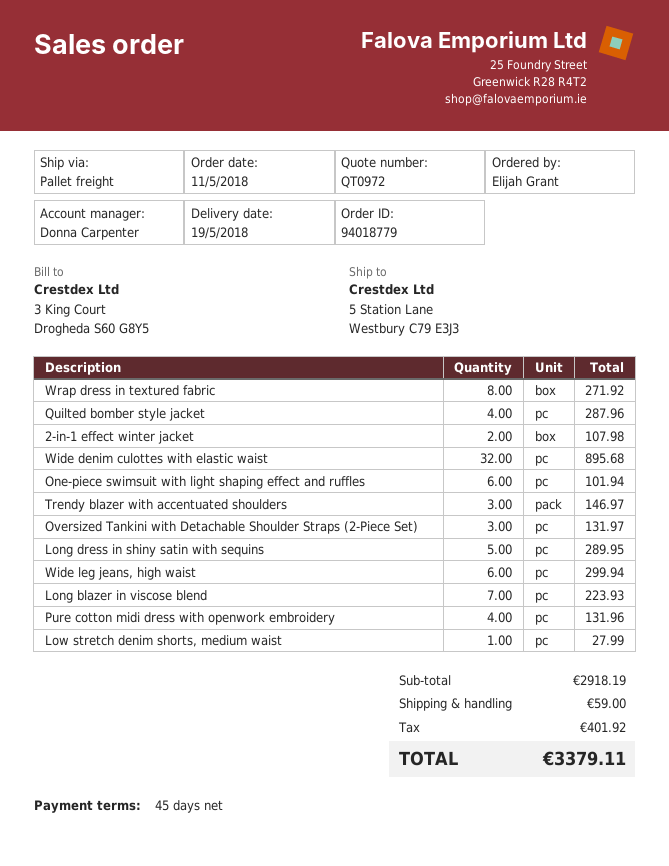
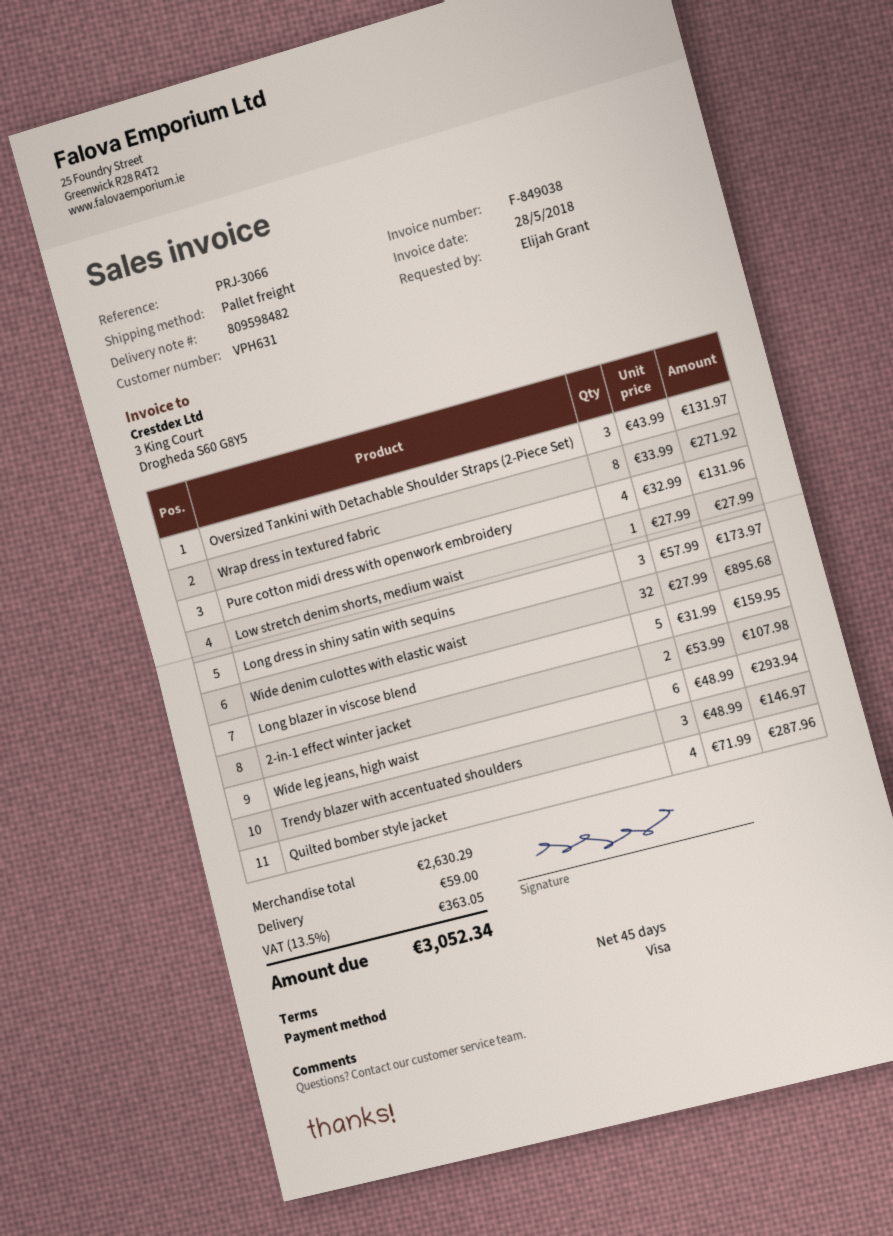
One-piece swimsuit with light shaping effect and ruffles: 6 for 101.94 -> none
Long dress in shiny satin with sequins: 5 for 289.95 -> 3 for 173.97
Wide leg jeans, high waist: 6 for 299.94 -> 6 for 293.94
Long blazer in viscose blend: 7 for 223.93 -> 5 for 159.95
subtotal: 2918.19 -> 2630.29
tax: 401.92 -> 363.05
total: 3379.11 -> 3052.34

